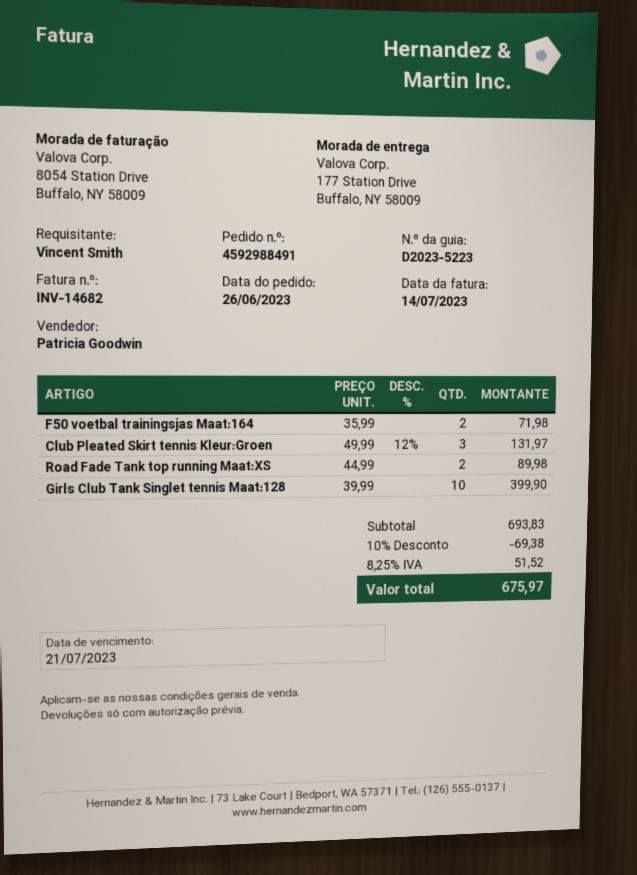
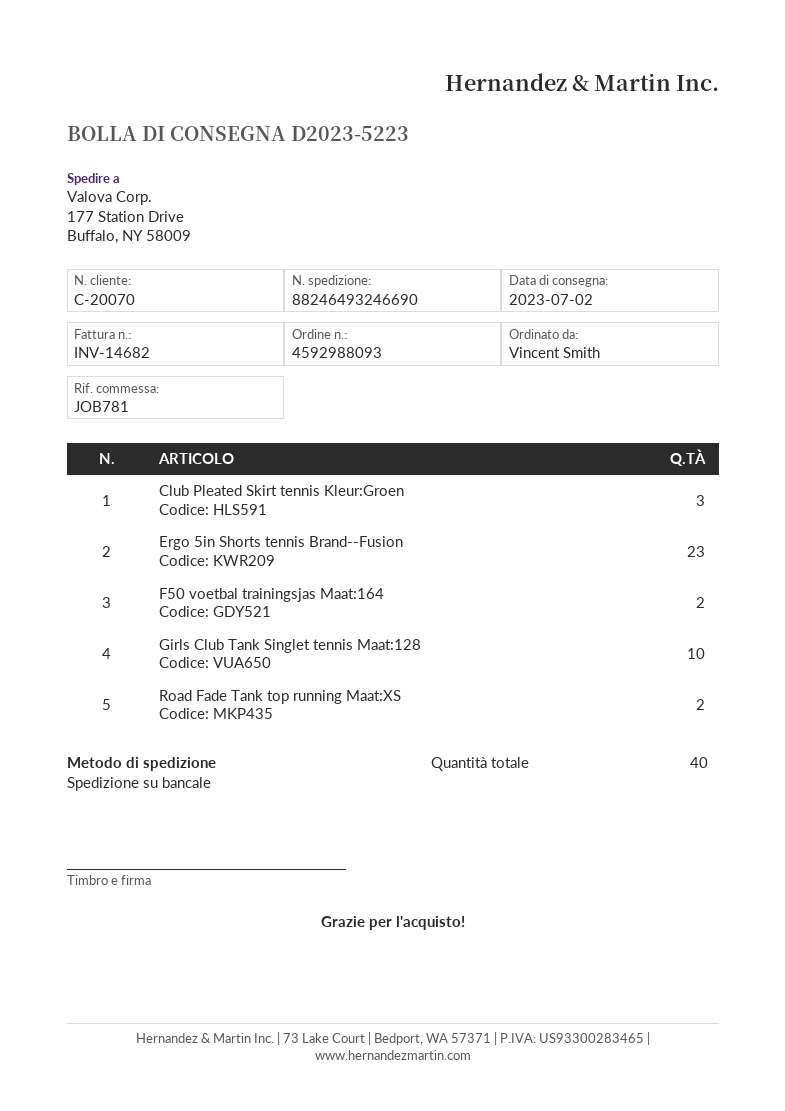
order number: 4592988491 -> 4592988093
Ergo 5in Shorts tennis Brand--Fusion: none -> 23

